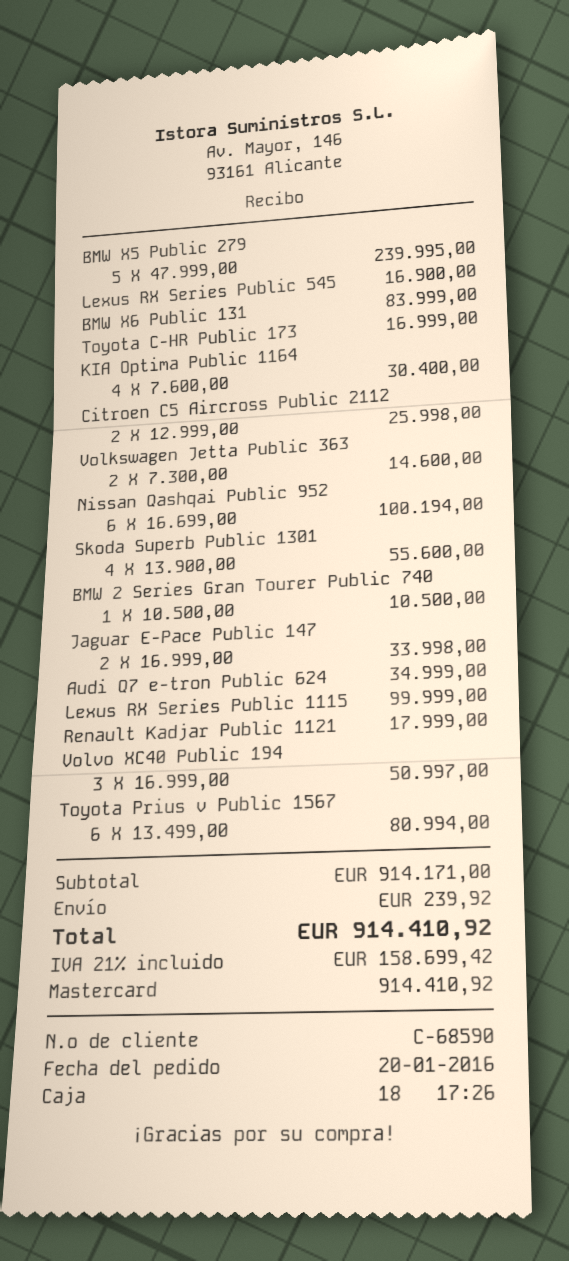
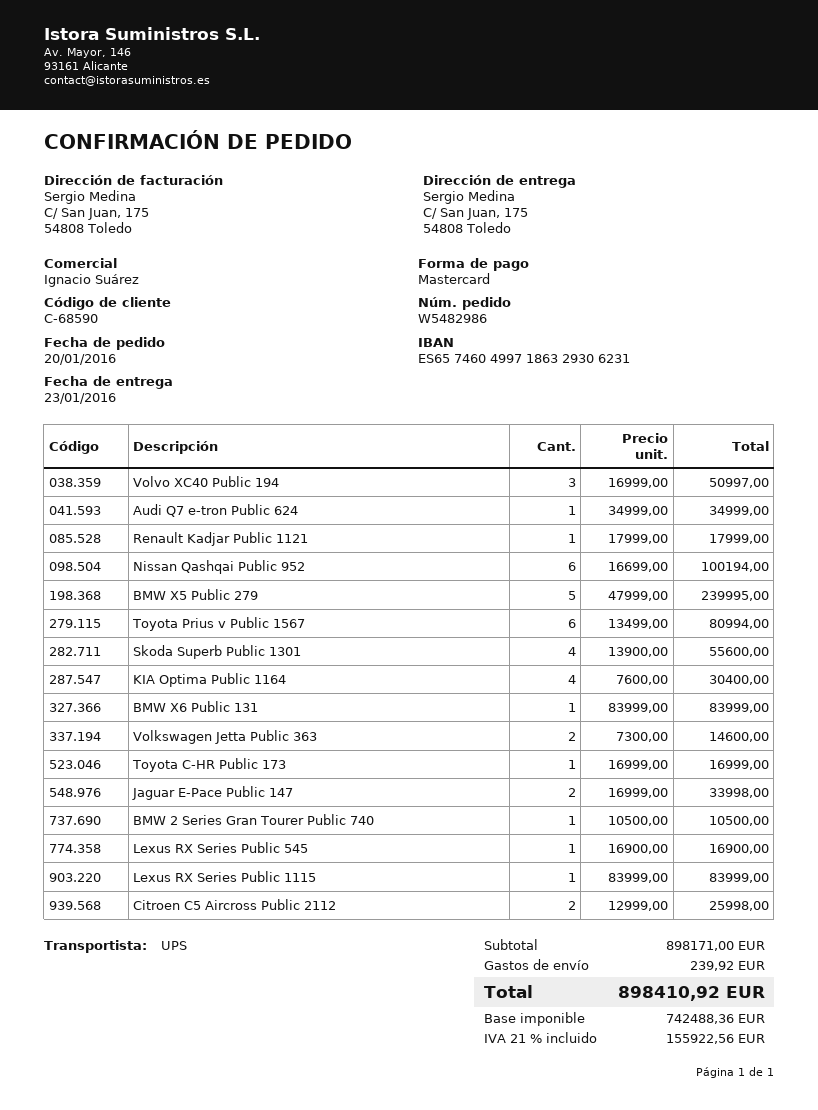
Lexus RX Series Public 1115: 1 x 99999.00 = 99999.00 -> 1 x 83999.00 = 83999.00
subtotal: 914171.00 -> 898171.00
tax: 21% = 158699.42 -> 21% = 155922.56
total: 914410.92 -> 898410.92

